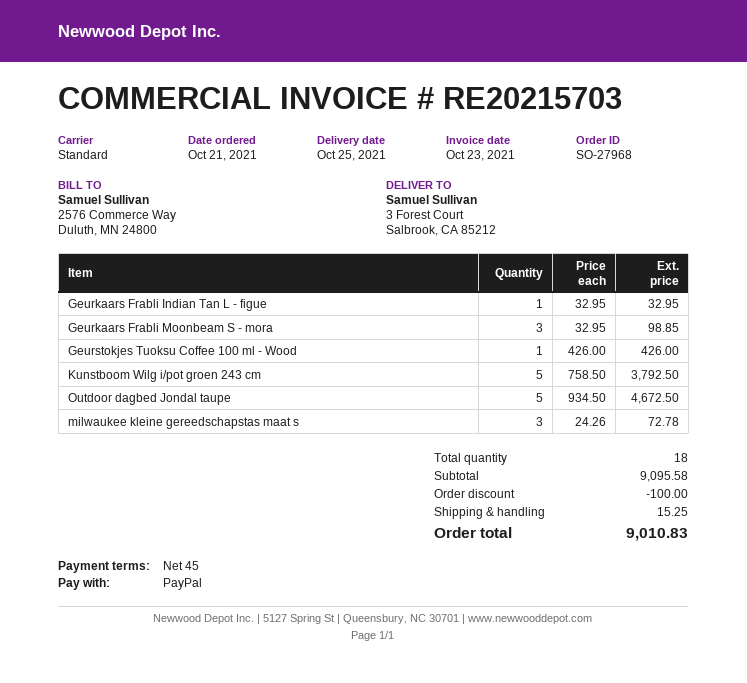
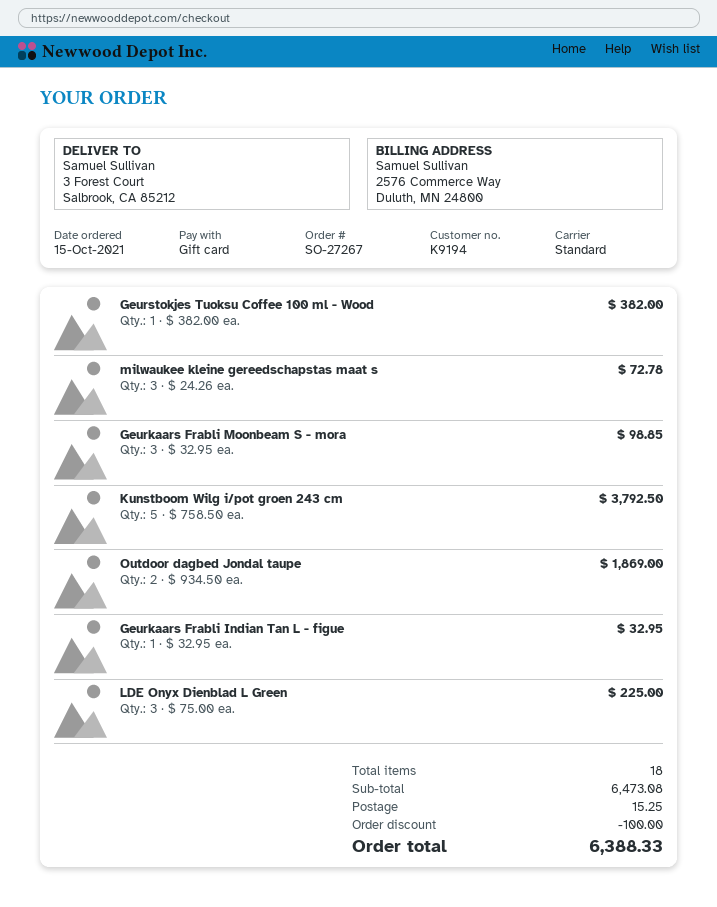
order number: SO-27968 -> SO-27267
order date: 2021-10-21 -> 2021-10-15
payment method: PayPal -> gift card
Geurstokjes Tuoksu Coffee 100 ml - Wood: 1 x 426.00 = 426.00 -> 1 x 382.00 = 382.00
Outdoor dagbed Jondal taupe: 5 x 934.50 = 4672.50 -> 2 x 934.50 = 1869.00
LDE Onyx Dienblad L Green: none -> 3 x 75.00 = 225.00
subtotal: 9095.58 -> 6473.08
total: 9010.83 -> 6388.33

